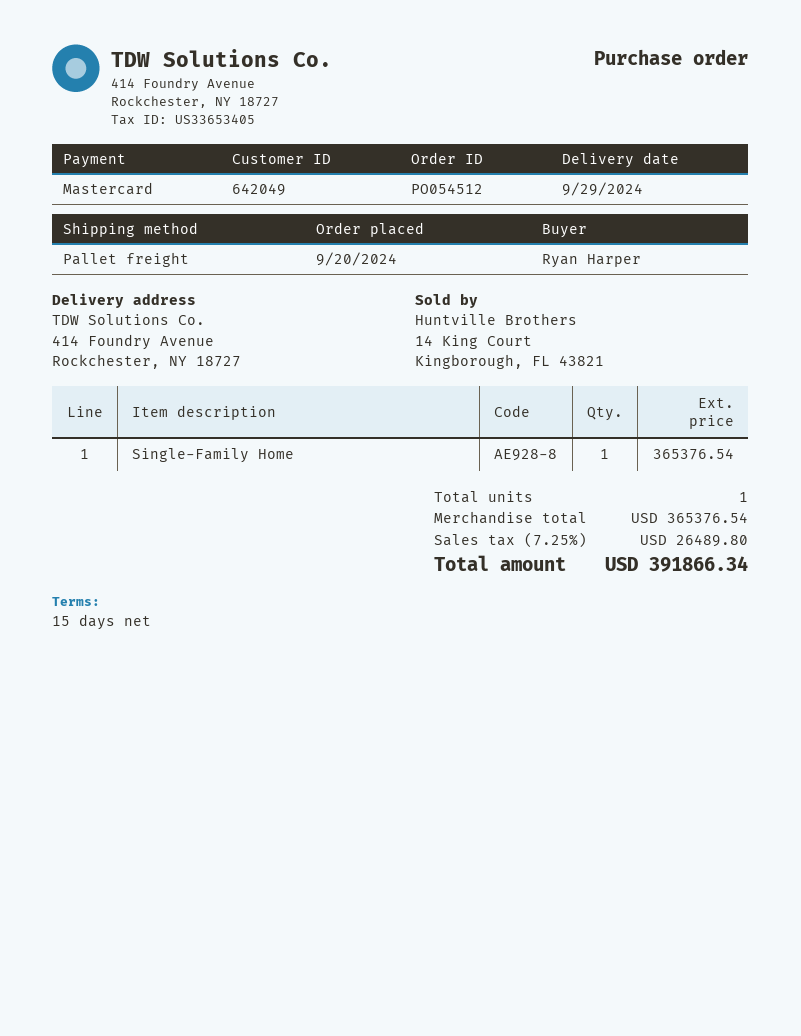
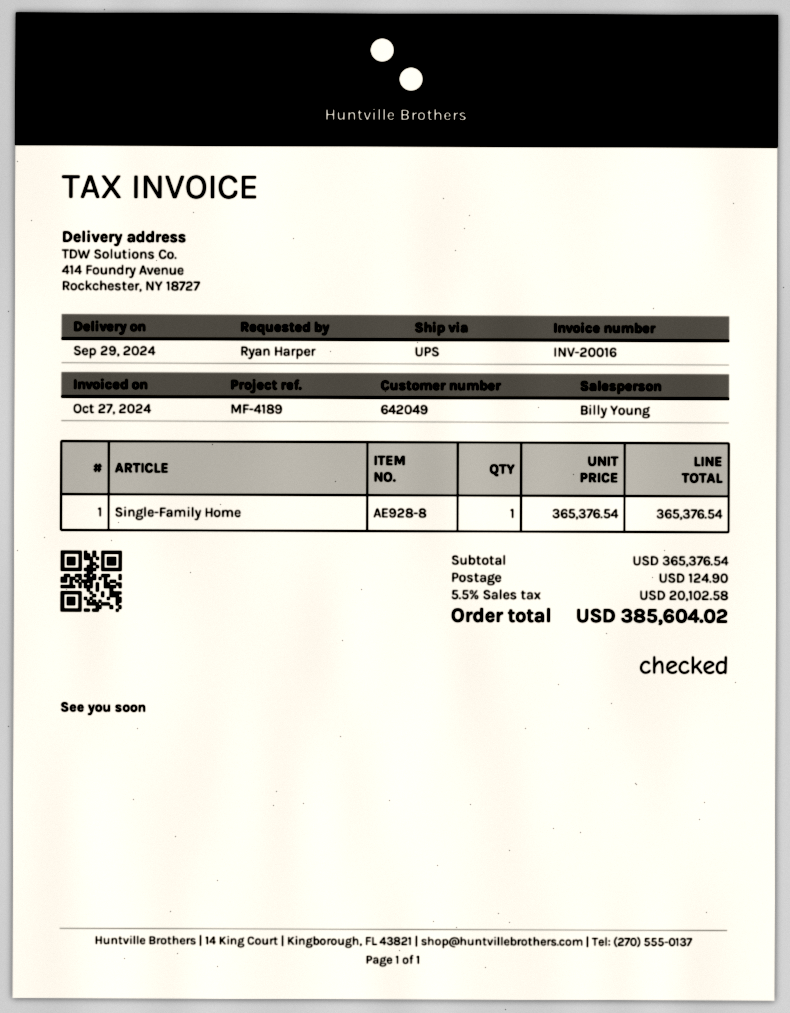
shipping method: pallet freight -> UPS
shipping: none -> 124.90
tax: 7.25% = 26489.80 -> 5.5% = 20102.58
total: 391866.34 -> 385604.02

